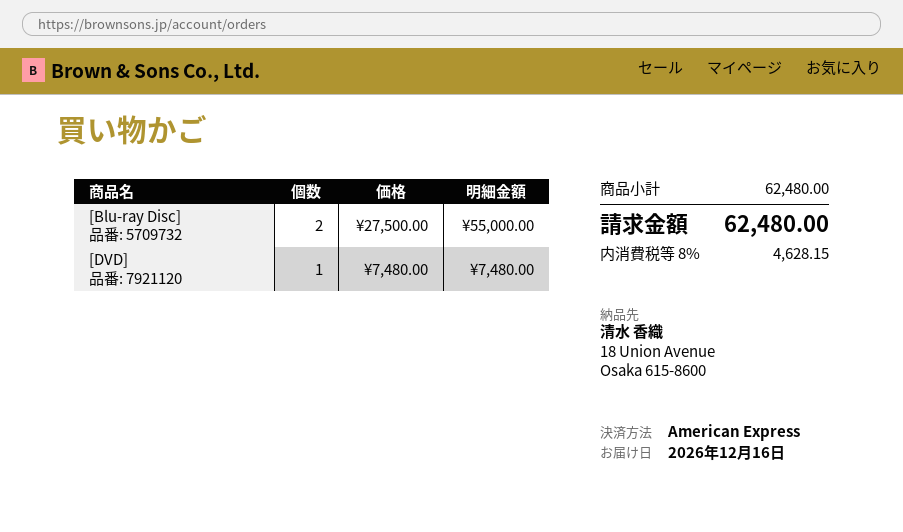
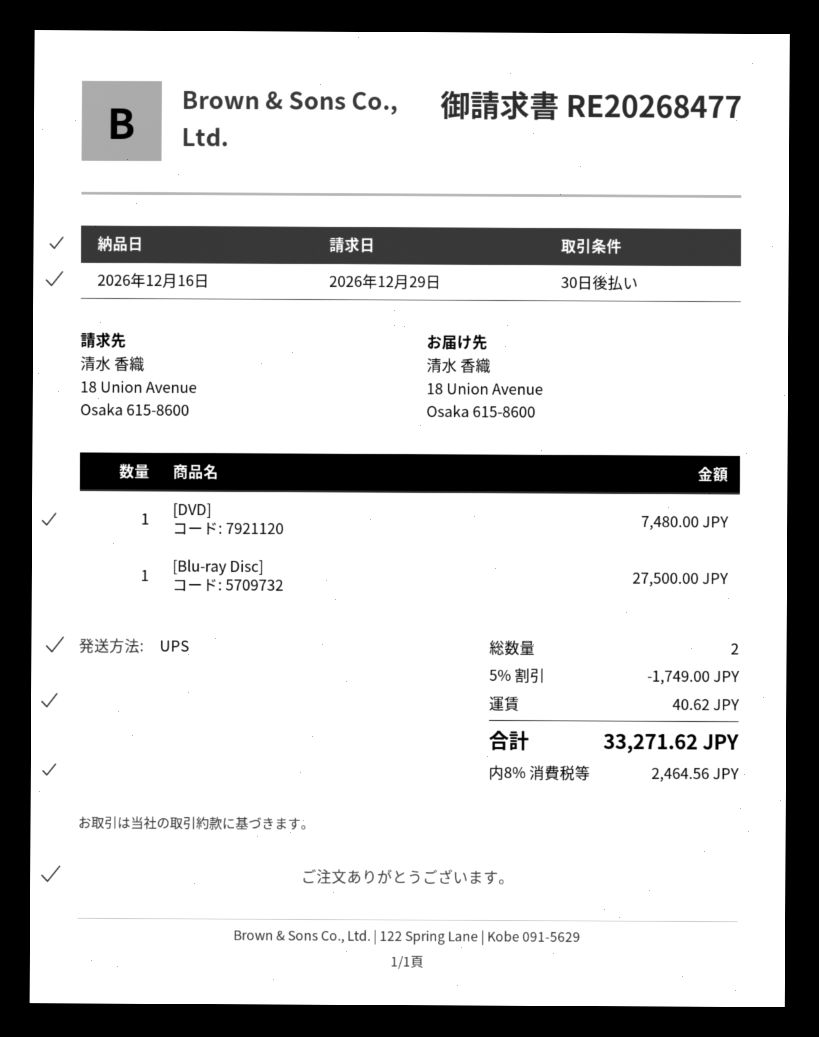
[Blu-ray Disc]: 2 for 55000.00 -> 1 for 27500.00
discount: none -> 5% = 1749.00
shipping: none -> 40.62
tax: 8% = 4628.15 -> 8% = 2464.56
total: 62480.00 -> 33271.62

